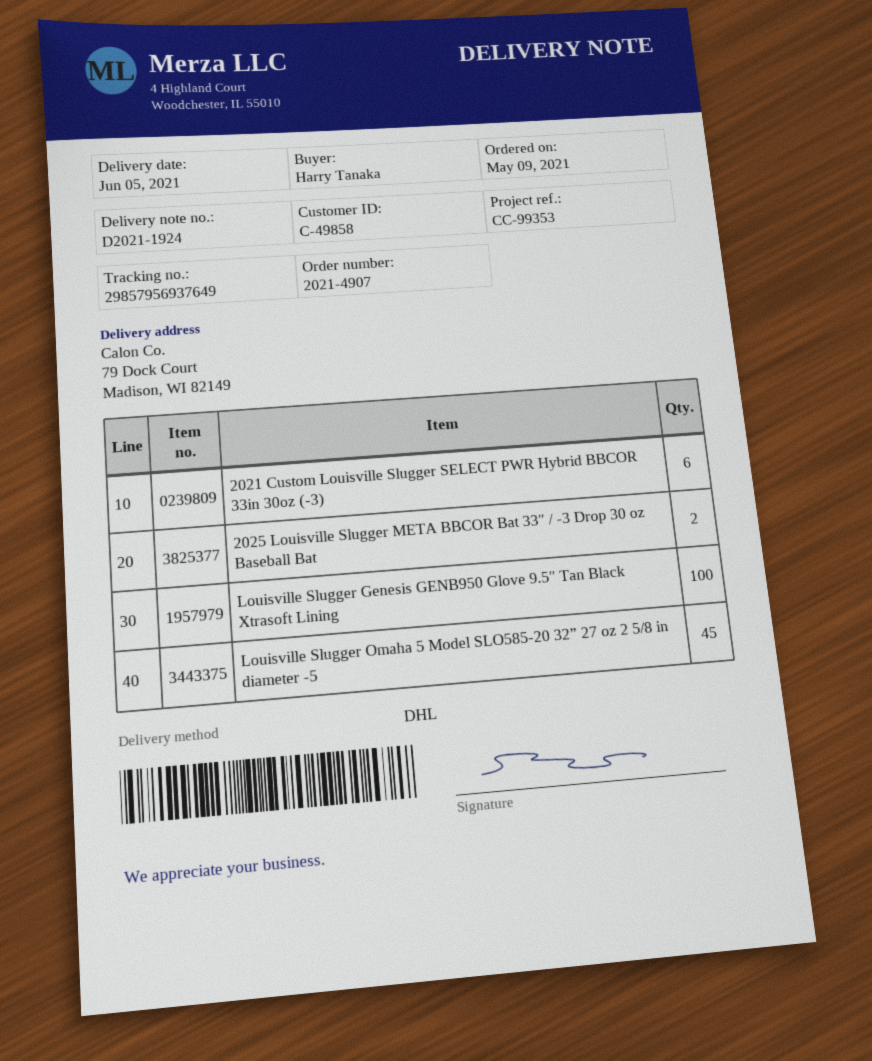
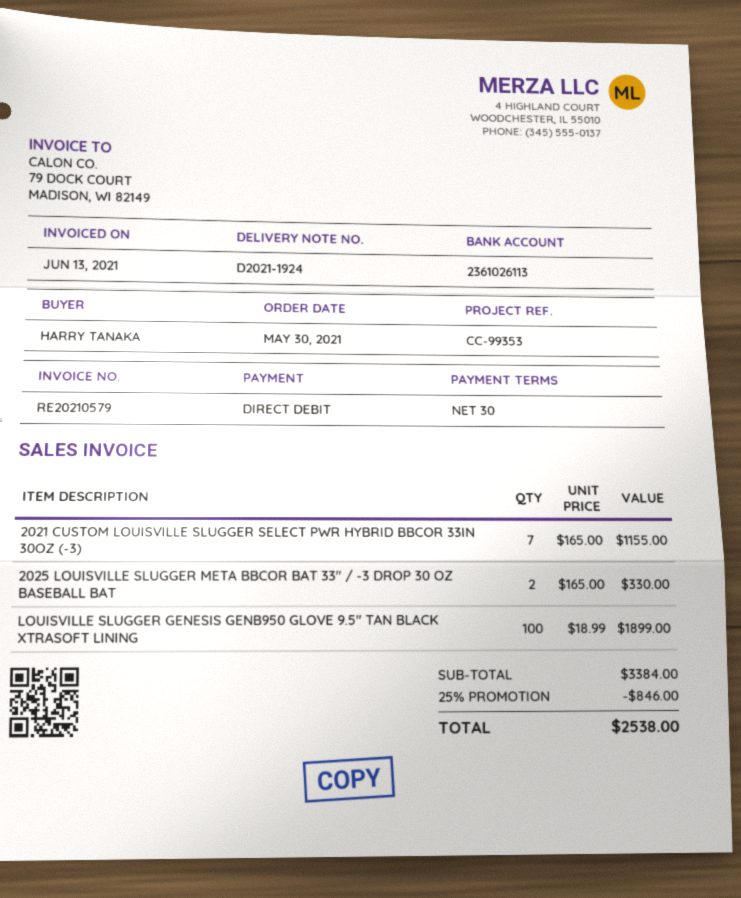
order date: 2021-05-09 -> 2021-05-30
2021 Custom Louisville Slugger SELECT PWR Hybrid BBCOR 33in 30oz (-3): 6 -> 7
Louisville Slugger Omaha 5 Model SLO585-20 32” 27 oz 2 5/8 in diameter -5: 45 -> none

